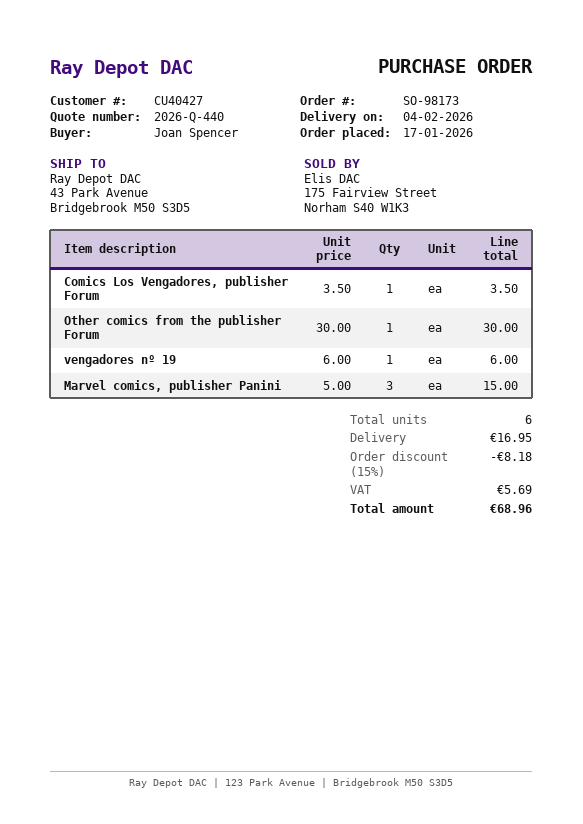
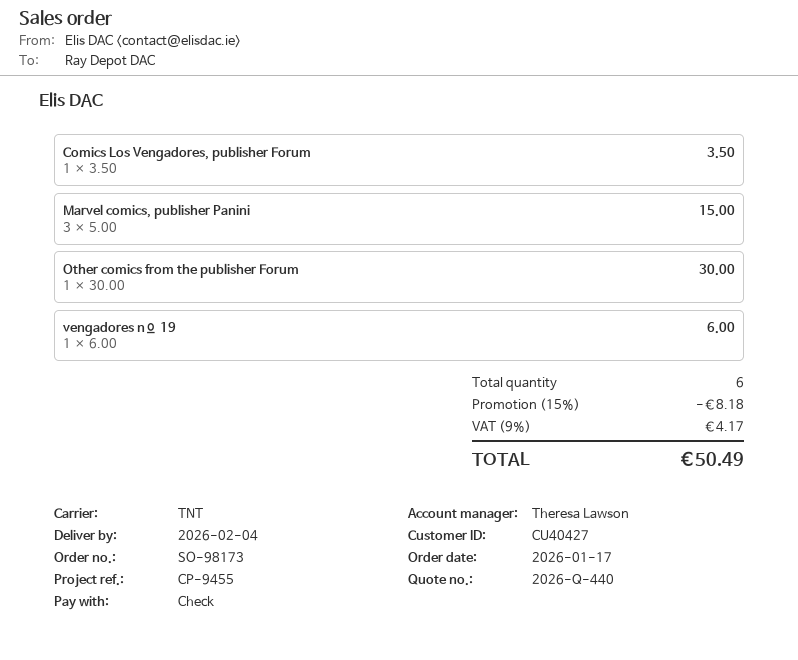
shipping: 16.95 -> none
tax: 5.69 -> 4.17
total: 68.96 -> 50.49

